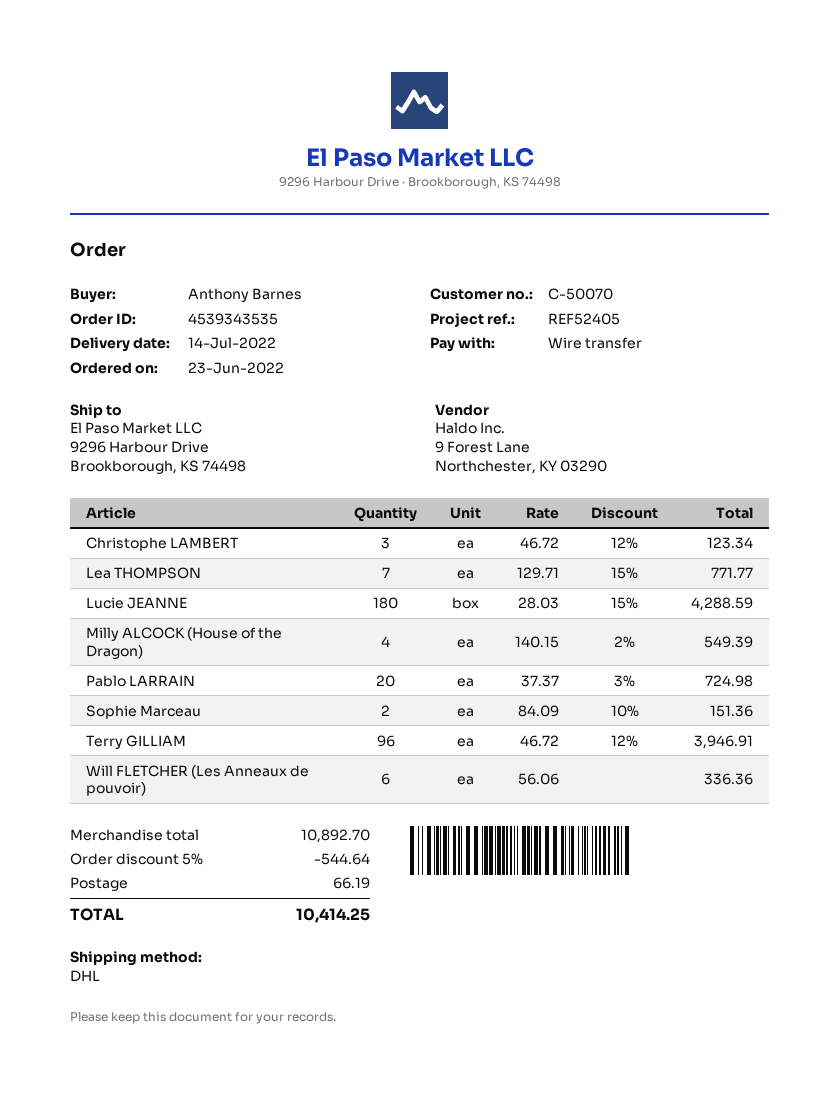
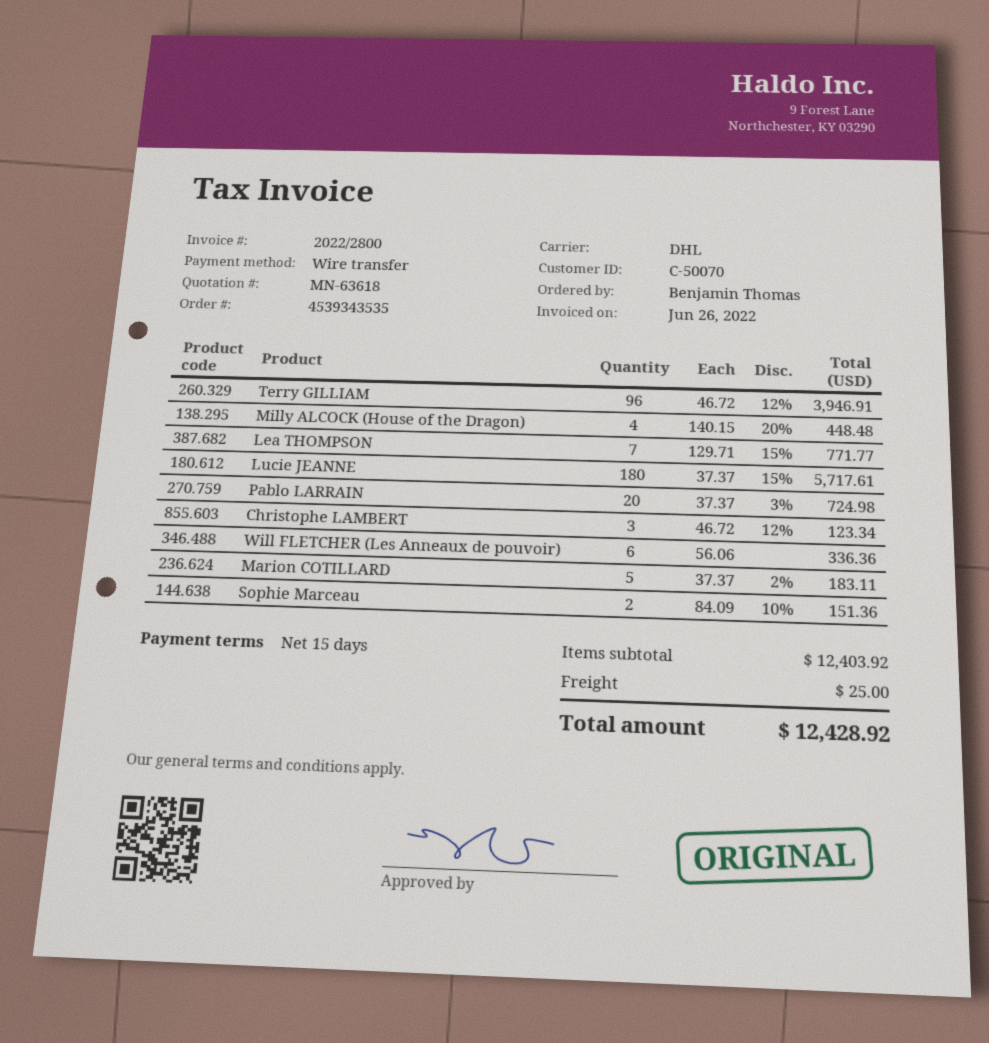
ordered by: Anthony Barnes -> Benjamin Thomas
Lucie JEANNE: 180 x 28.03 - 15% = 4288.59 -> 180 x 37.37 - 15% = 5717.61
Milly ALCOCK (House of the Dragon): 4 x 140.15 - 2% = 549.39 -> 4 x 140.15 - 20% = 448.48
Marion COTILLARD: none -> 5 x 37.37 - 2% = 183.11
subtotal: 10892.70 -> 12403.92
discount: 5% = 544.64 -> none
shipping: 66.19 -> 25.00
total: 10414.25 -> 12428.92

